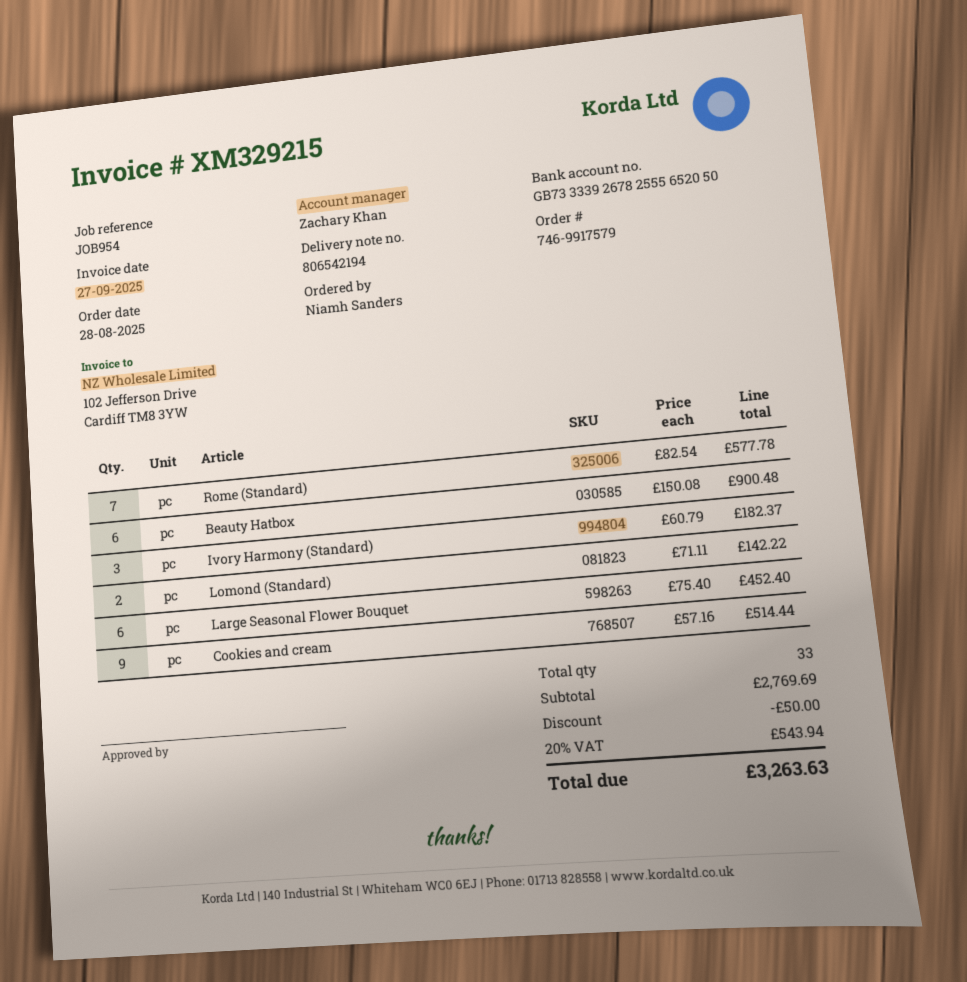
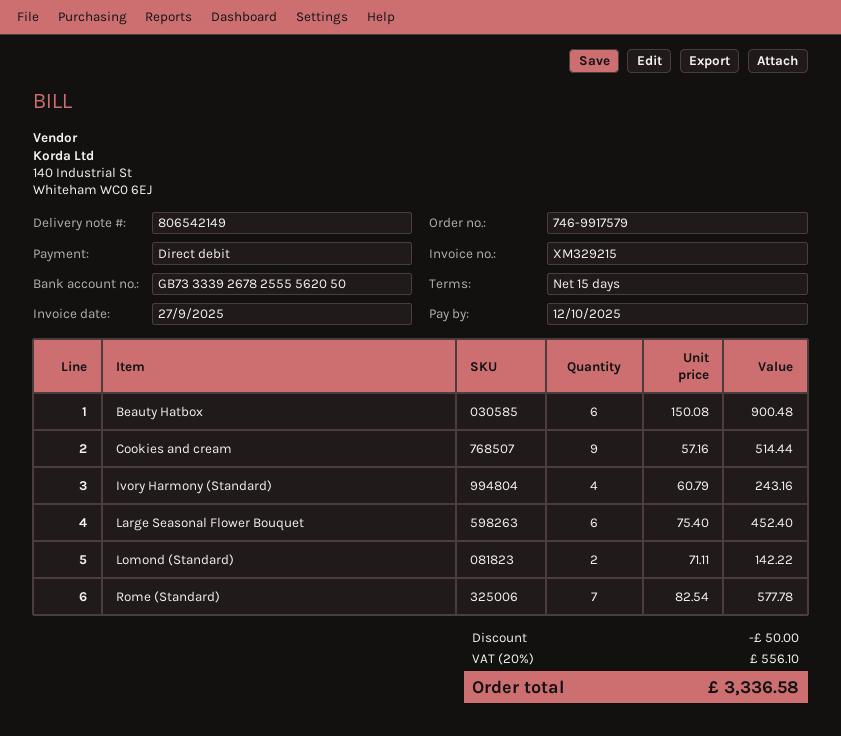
delivery note number: 806542194 -> 806542149
bank account: GB73333926782555652050 -> GB73333926782555562050
Ivory Harmony (Standard): 3 x 60.79 = 182.37 -> 4 x 60.79 = 243.16
tax: 20% = 543.94 -> 20% = 556.10
total: 3263.63 -> 3336.58

